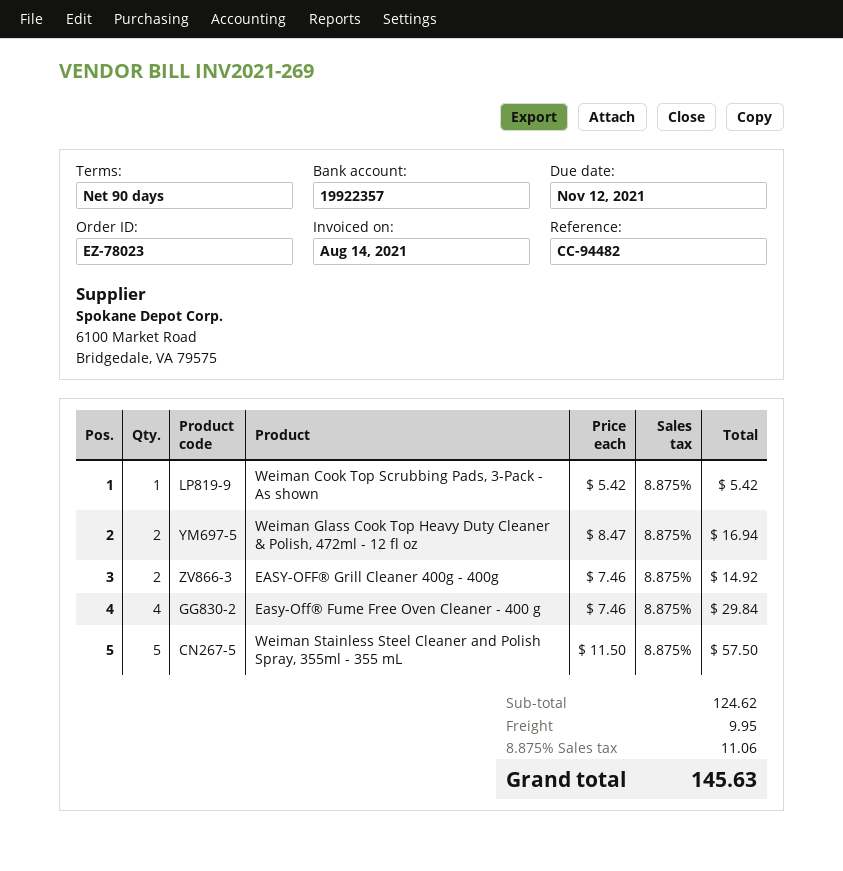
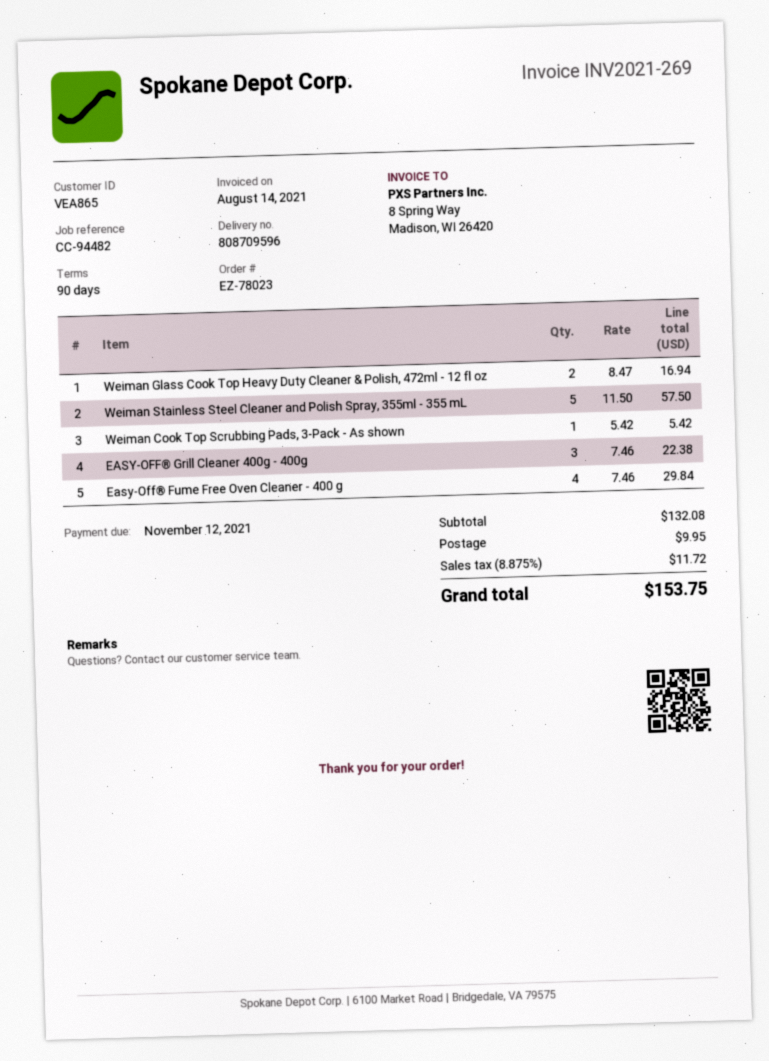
EASY-OFF® Grill Cleaner 400g - 400g: 2 x 7.46 = 14.92 -> 3 x 7.46 = 22.38
subtotal: 124.62 -> 132.08
tax: 8.875% = 11.06 -> 8.875% = 11.72
total: 145.63 -> 153.75

